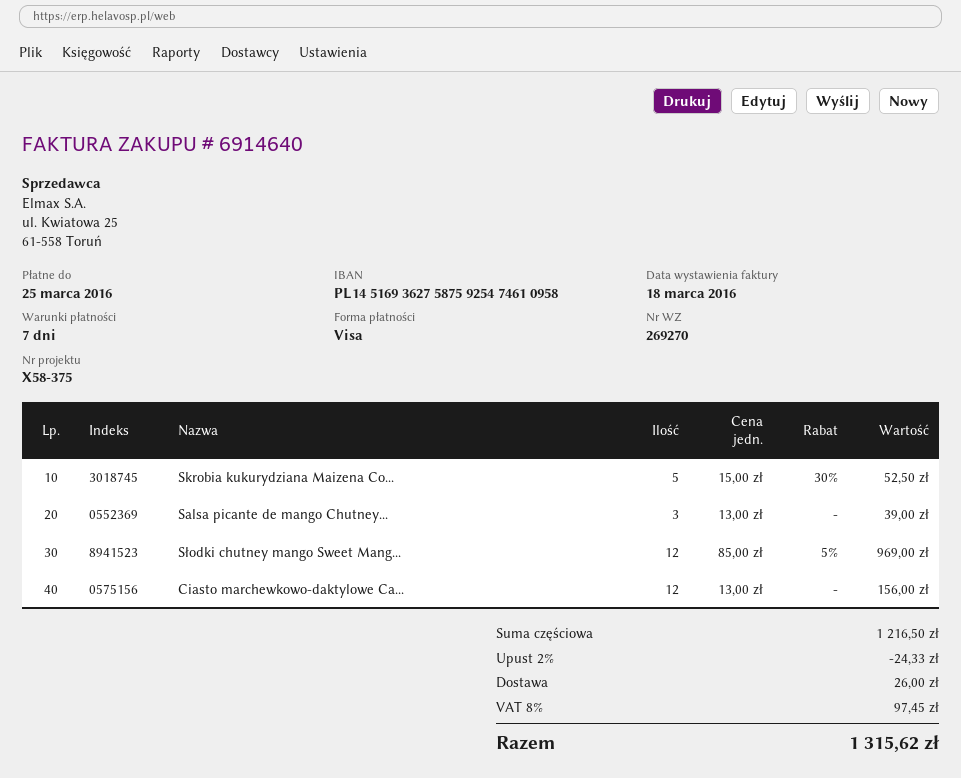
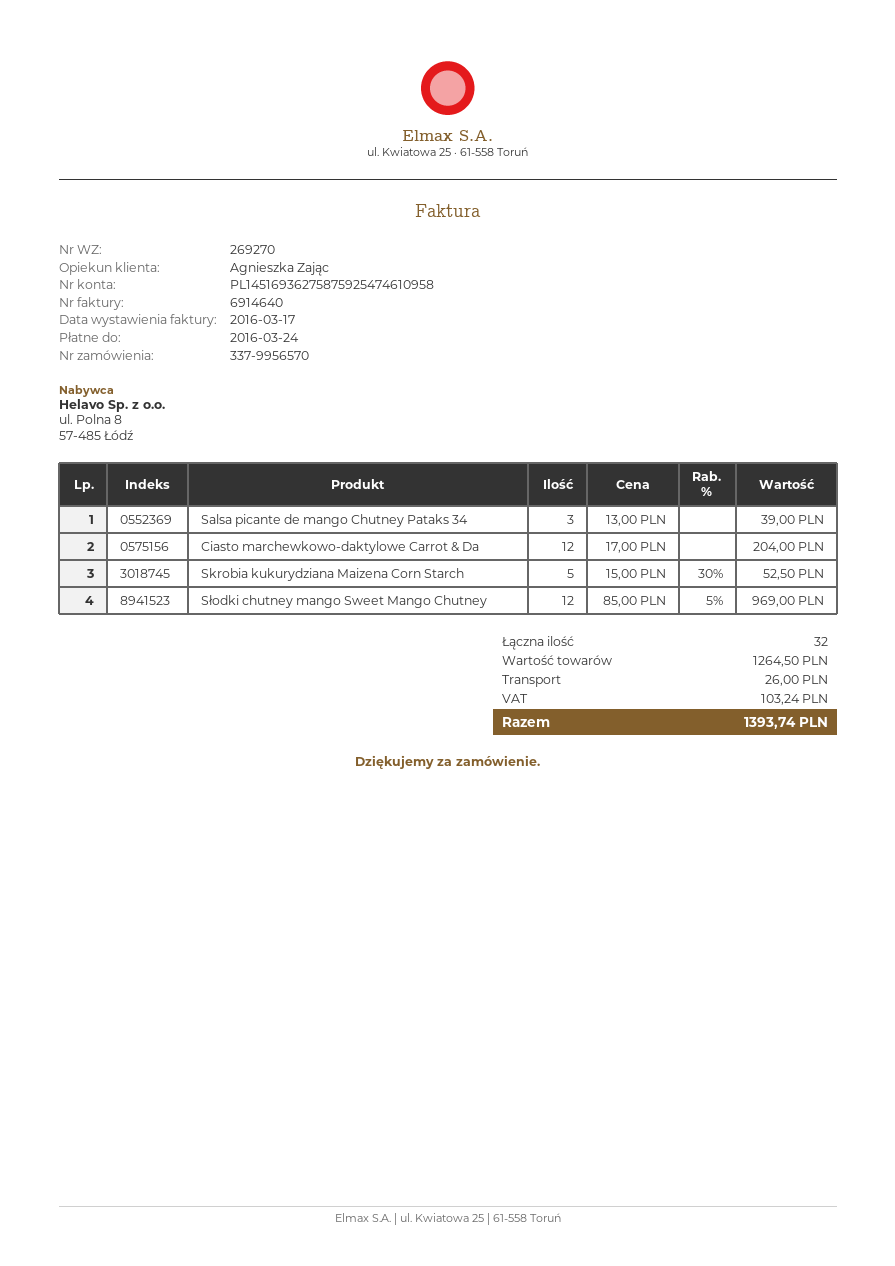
invoice date: 2016-03-18 -> 2016-03-17
due date: 2016-03-25 -> 2016-03-24
Ciasto marchewkowo-daktylowe Ca...: 12 x 13.00 = 156.00 -> 12 x 17.00 = 204.00
subtotal: 1216.50 -> 1264.50
discount: 2% = 24.33 -> none
tax: 97.45 -> 103.24
total: 1315.62 -> 1393.74

